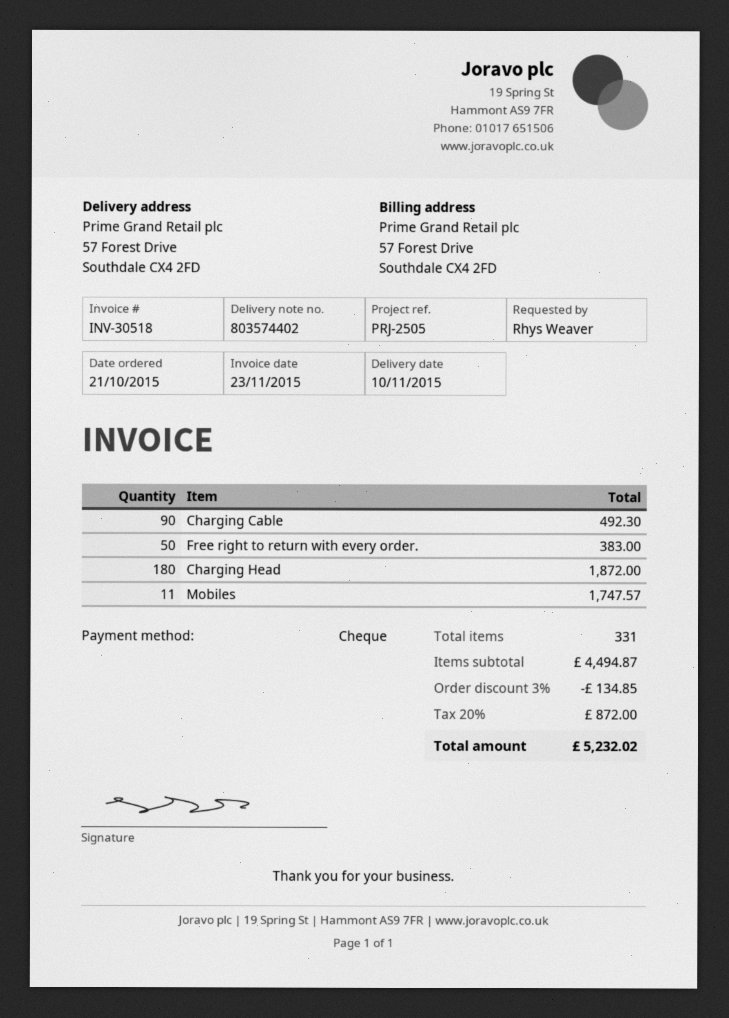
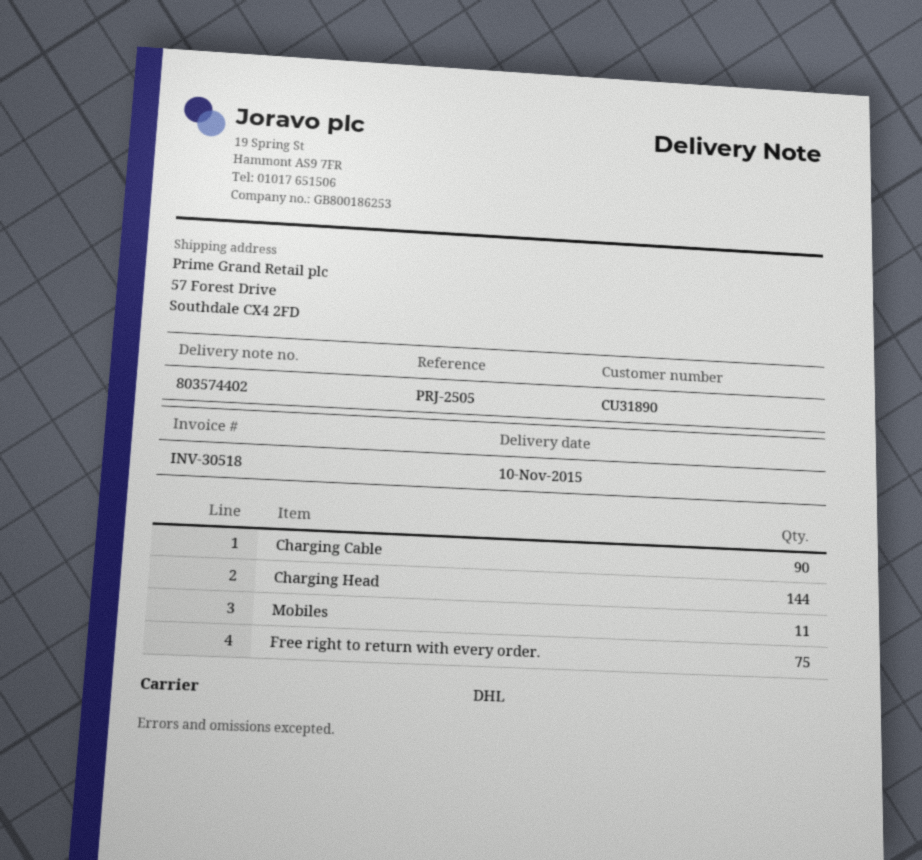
Free right to return with every order.: 50 -> 75
Charging Head: 180 -> 144

